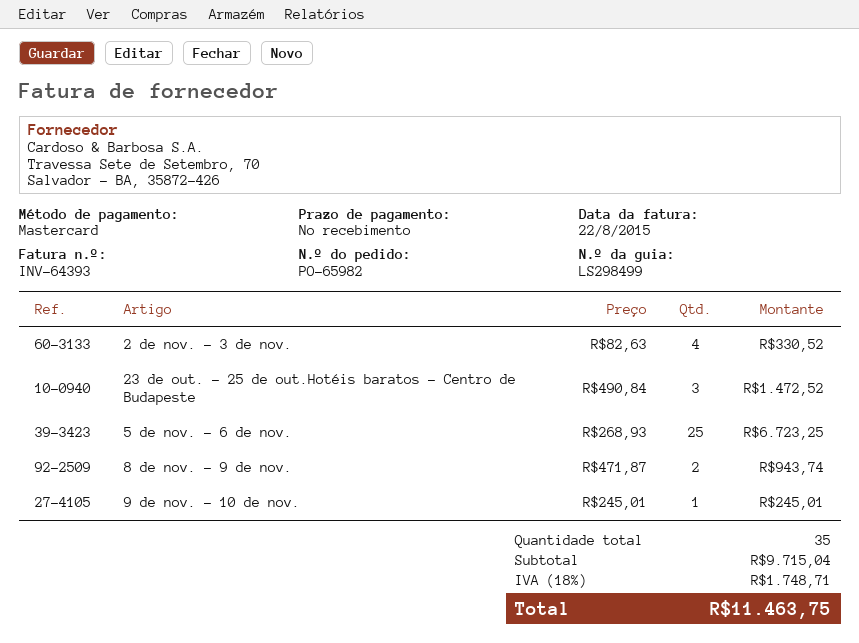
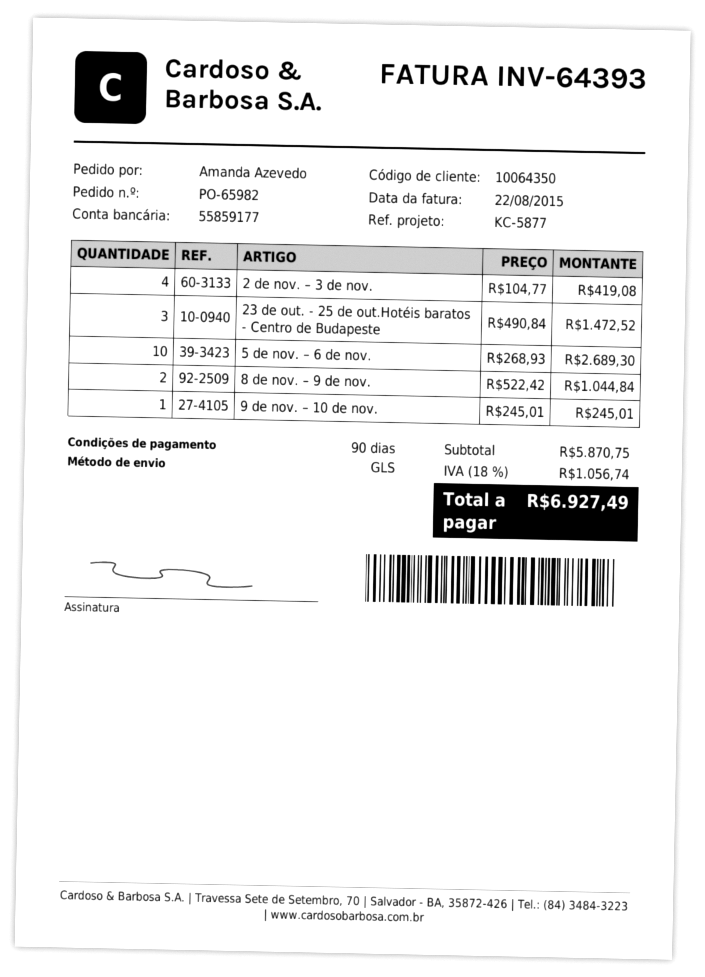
payment terms: on receipt -> 90 days
2 de nov. – 3 de nov.: 4 x 82.63 = 330.52 -> 4 x 104.77 = 419.08
5 de nov. – 6 de nov.: 25 x 268.93 = 6723.25 -> 10 x 268.93 = 2689.30
8 de nov. – 9 de nov.: 2 x 471.87 = 943.74 -> 2 x 522.42 = 1044.84
subtotal: 9715.04 -> 5870.75
tax: 18% = 1748.71 -> 18% = 1056.74
total: 11463.75 -> 6927.49

